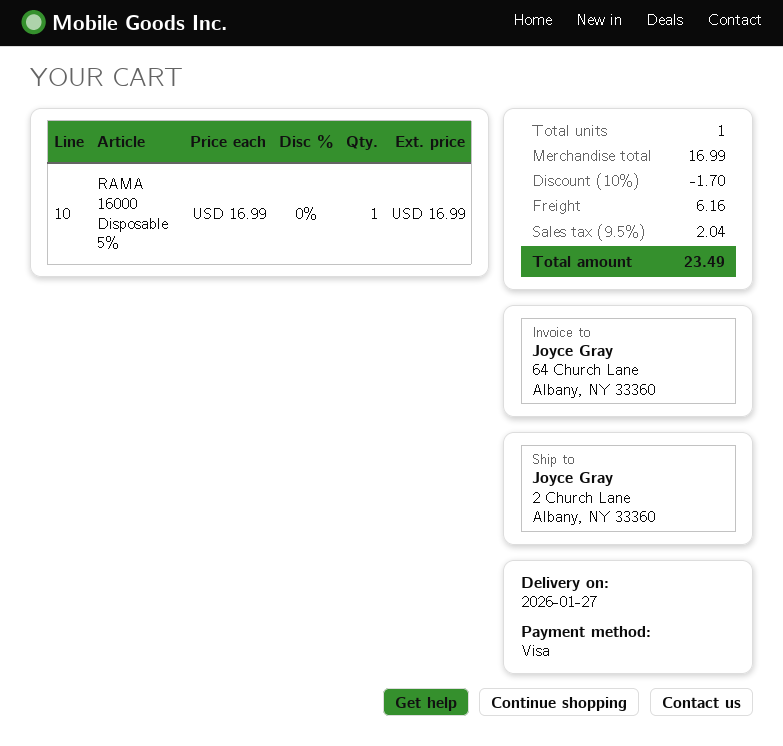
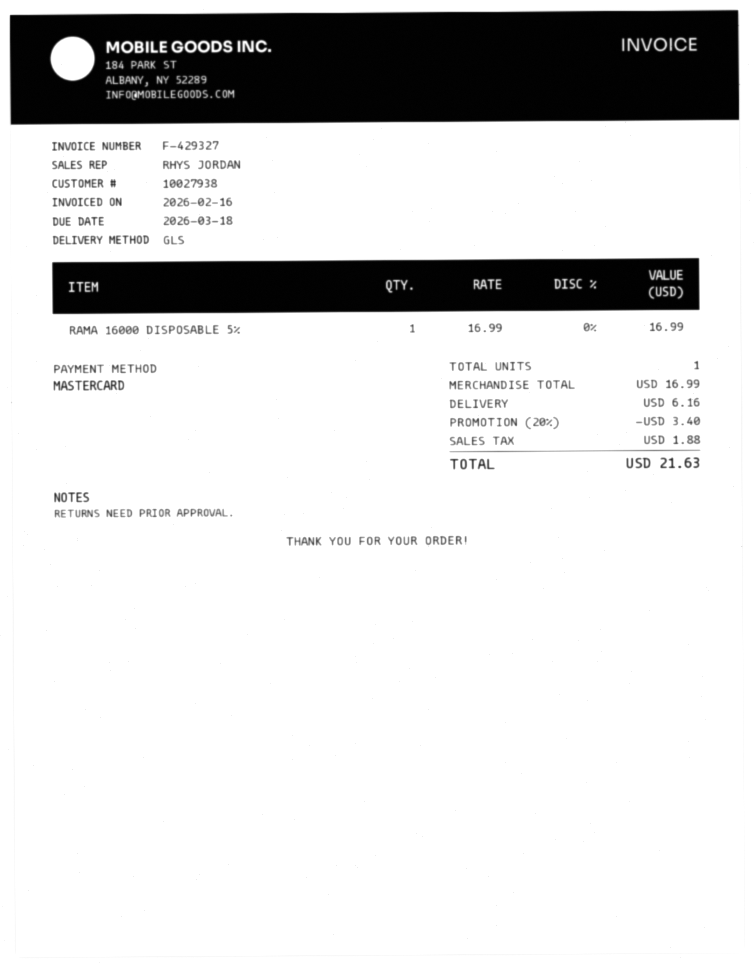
payment method: Visa -> Mastercard
discount: 10% = 1.70 -> 20% = 3.40
tax: 2.04 -> 1.88
total: 23.49 -> 21.63

